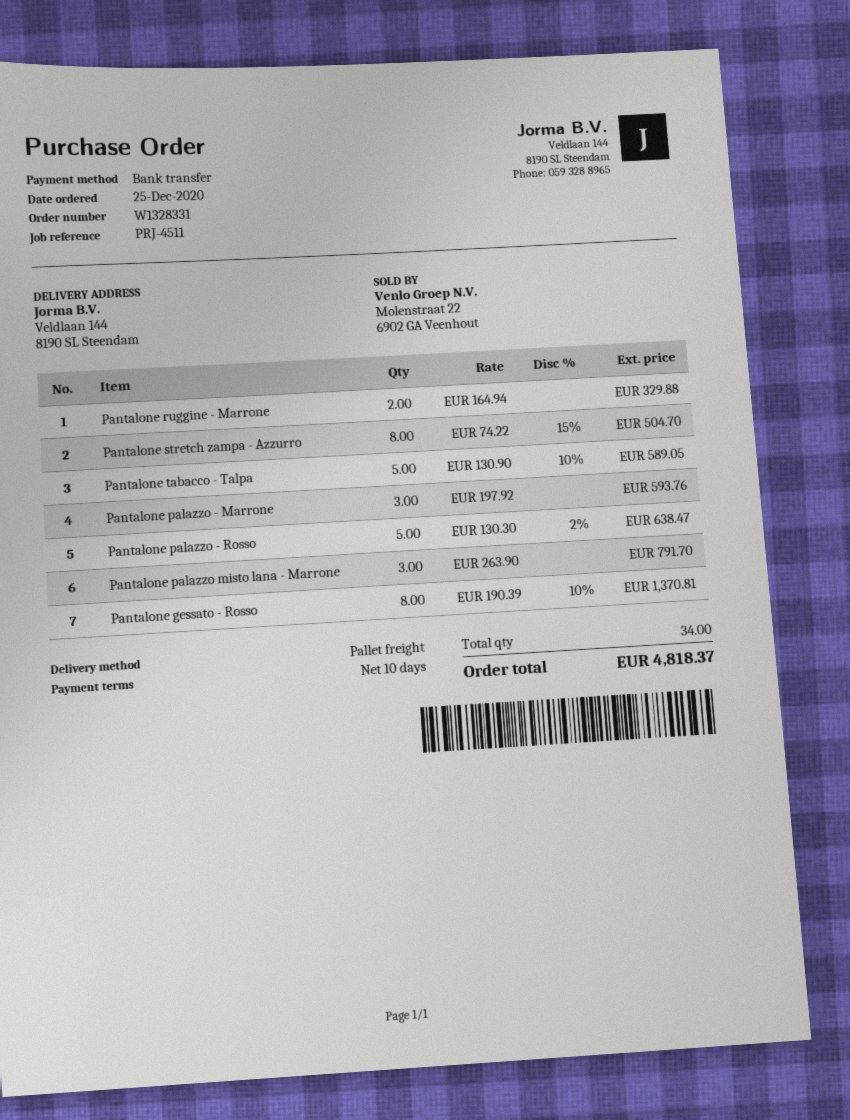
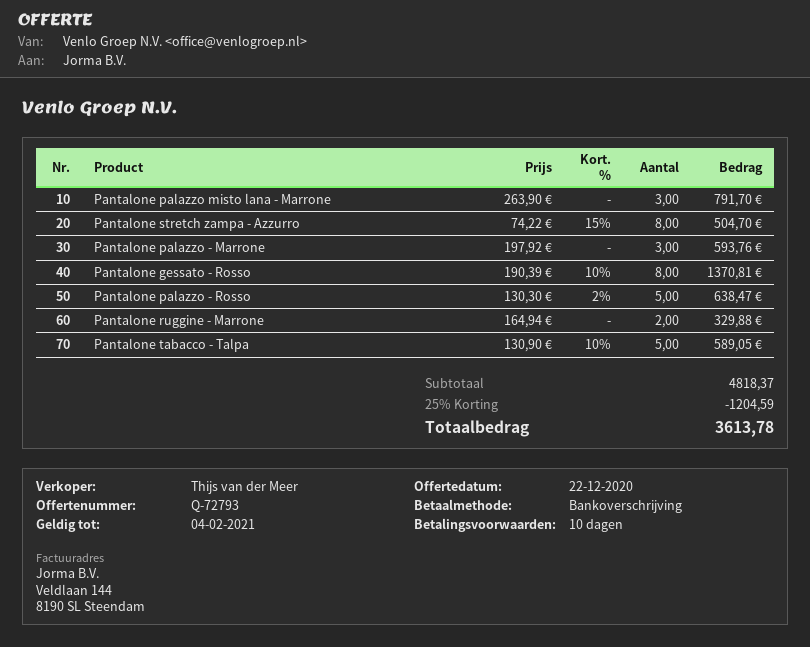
discount: none -> 25% = 1204.59
total: 4818.37 -> 3613.78

